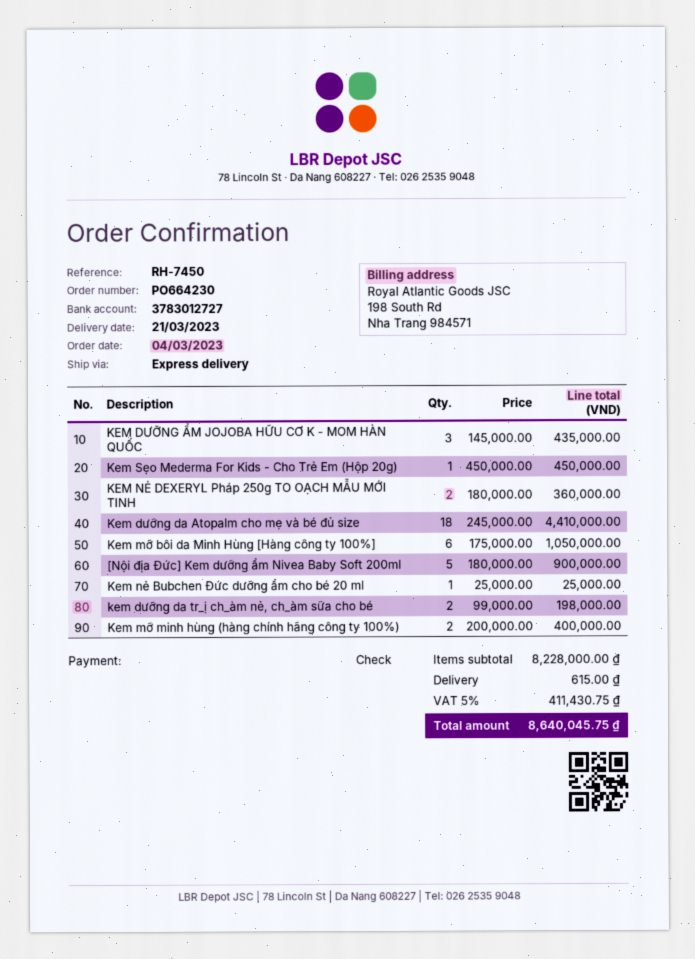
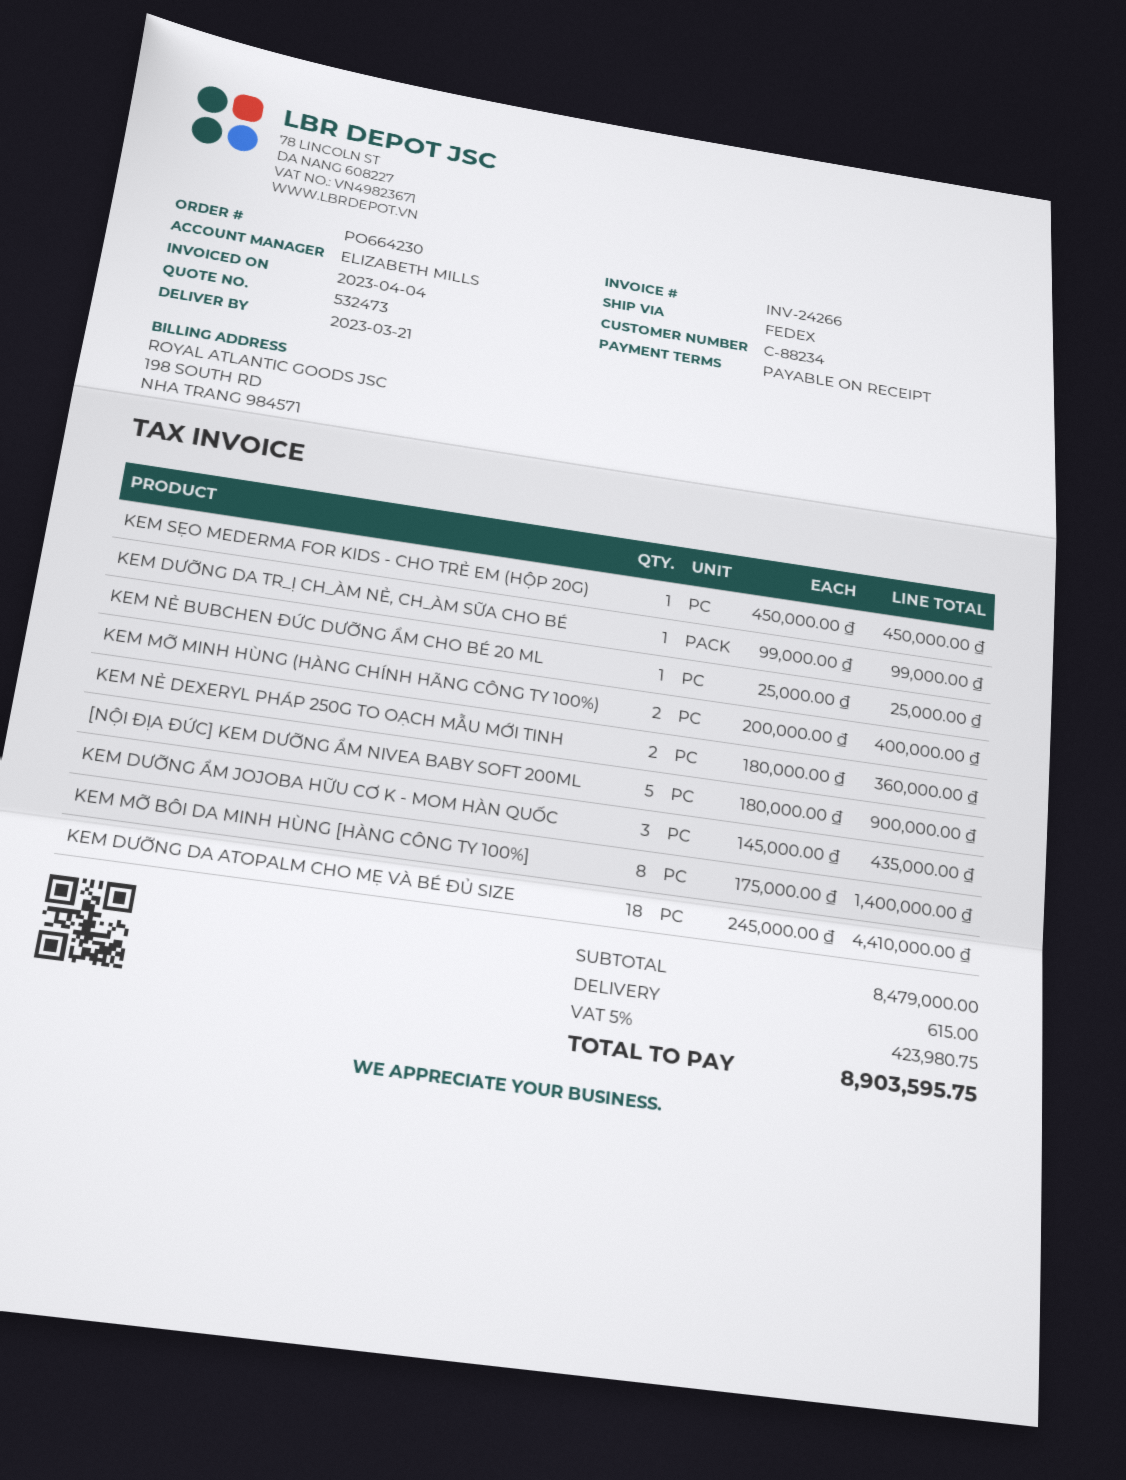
shipping method: express -> FedEx
Kem mỡ bôi da Minh Hùng [Hàng công ty 100%]: 6 x 175000.00 = 1050000.00 -> 8 x 175000.00 = 1400000.00
kem dưỡng da tr_ị ch_àm nẻ, ch_àm sữa cho bé: 2 x 99000.00 = 198000.00 -> 1 x 99000.00 = 99000.00
subtotal: 8228000.00 -> 8479000.00
tax: 5% = 411430.75 -> 5% = 423980.75
total: 8640045.75 -> 8903595.75

